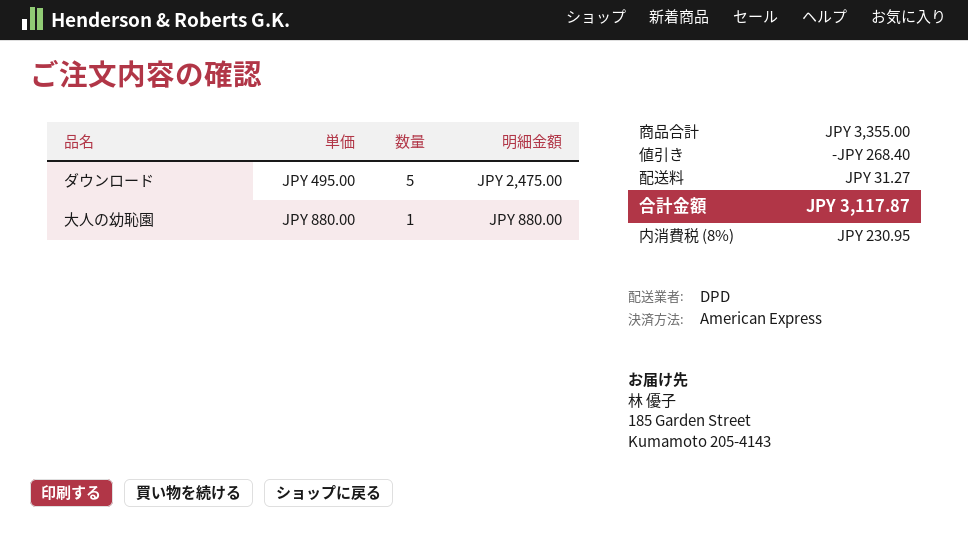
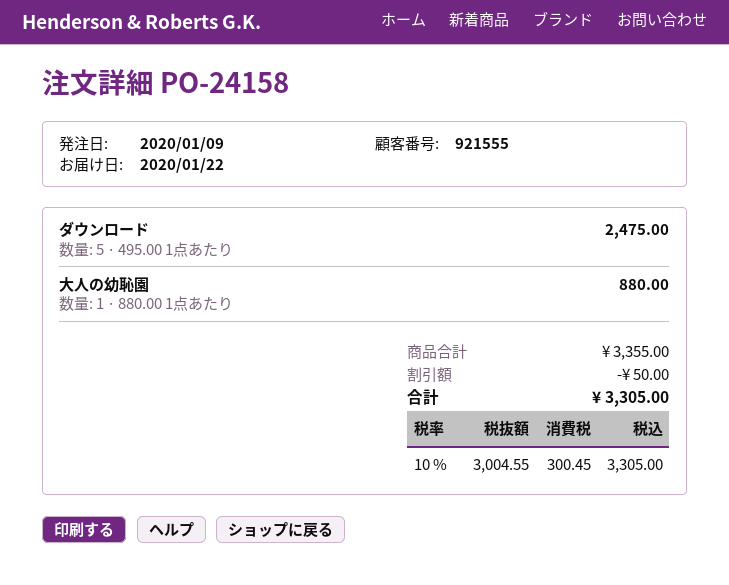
discount: 268.40 -> 50.00
shipping: 31.27 -> none
tax: 8% = 230.95 -> 10% = 300.45
total: 3117.87 -> 3305.00

